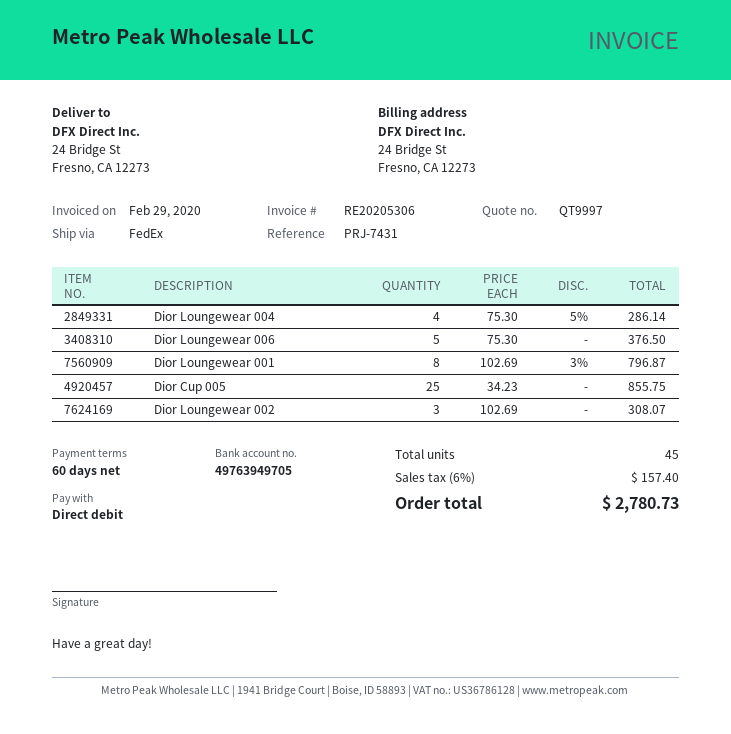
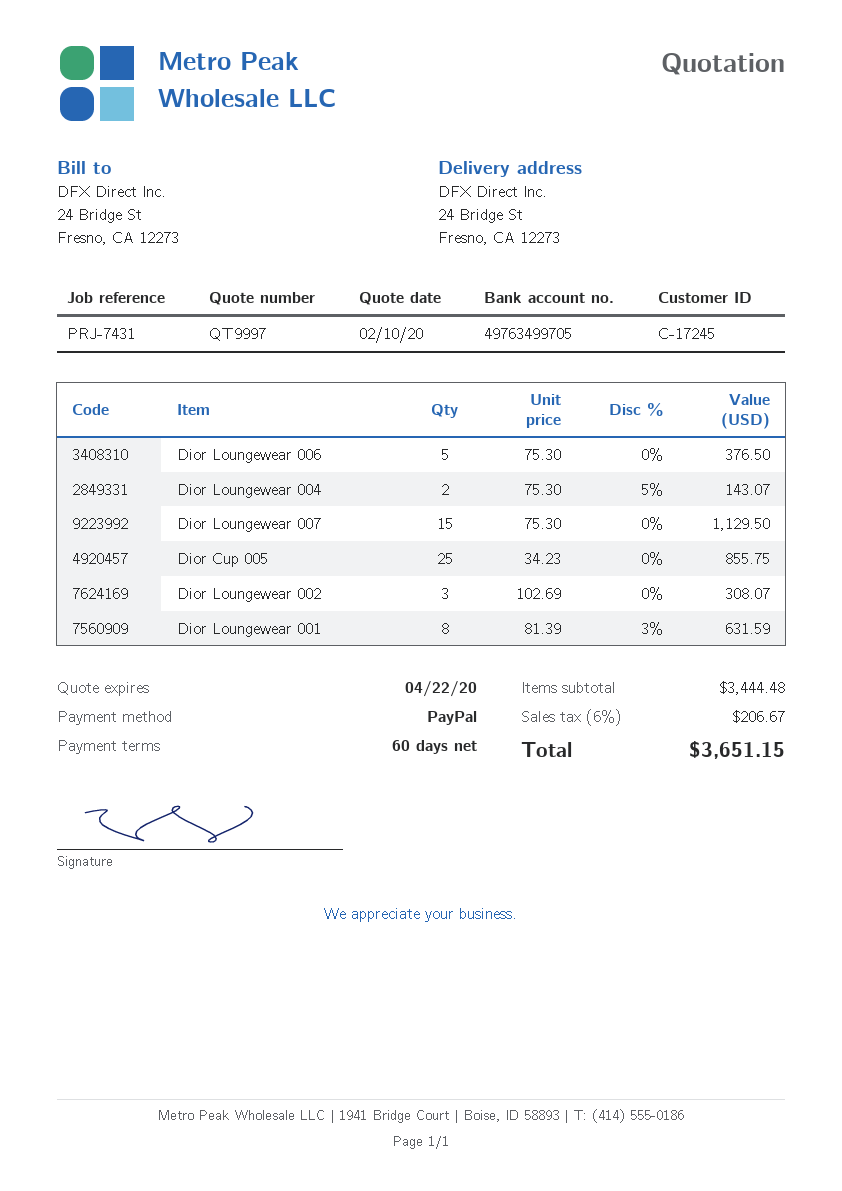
payment method: direct debit -> PayPal
bank account: 49763949705 -> 49763499705
Dior Loungewear 004: 4 x 75.30 - 5% = 286.14 -> 2 x 75.30 - 5% = 143.07
Dior Loungewear 001: 8 x 102.69 - 3% = 796.87 -> 8 x 81.39 - 3% = 631.59
Dior Loungewear 007: none -> 15 x 75.30 = 1129.50
tax: 6% = 157.40 -> 6% = 206.67
total: 2780.73 -> 3651.15

